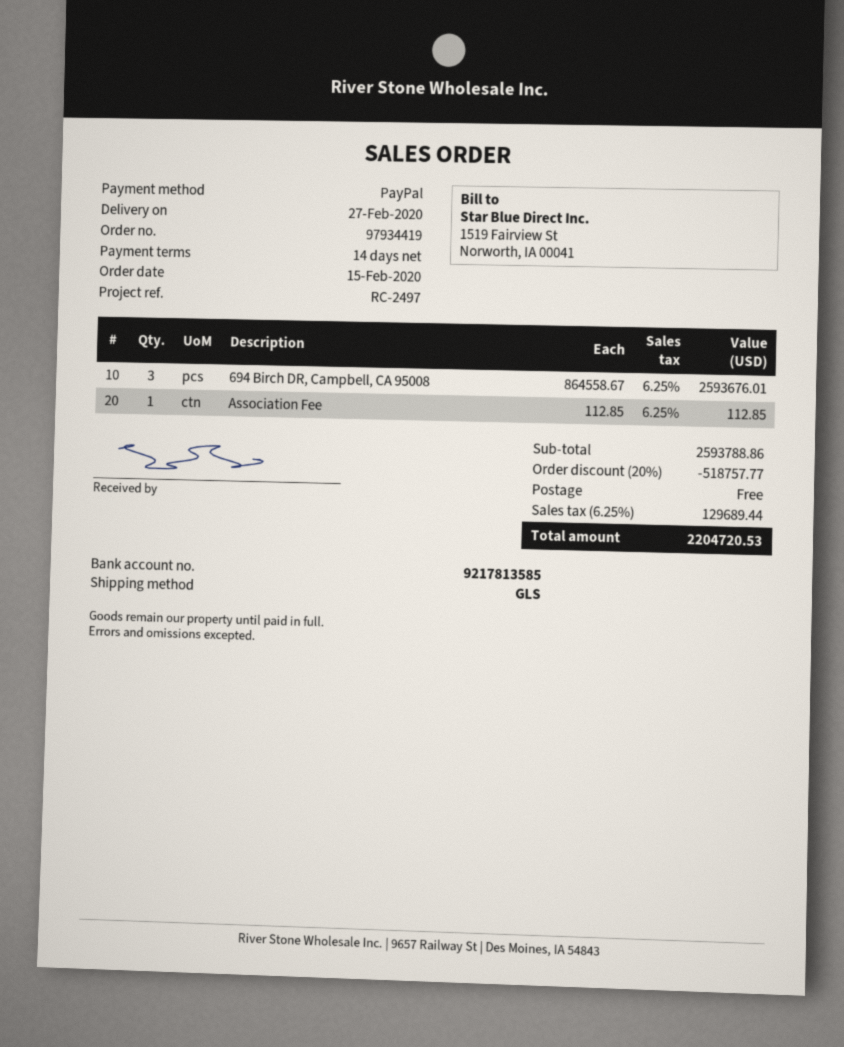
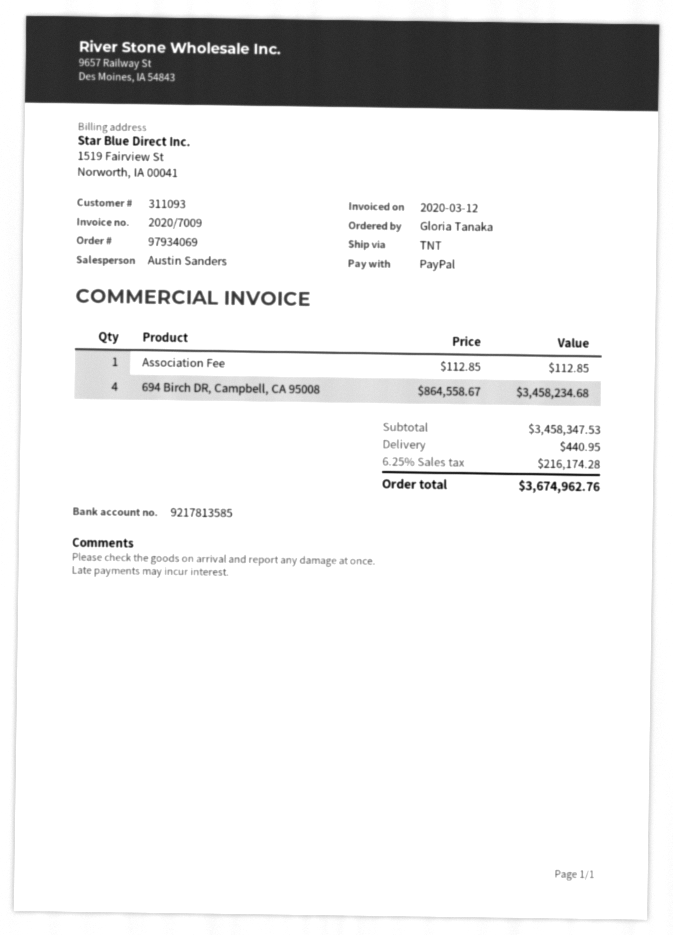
order number: 97934419 -> 97934069
shipping method: GLS -> TNT
694 Birch DR, Campbell, CA 95008: 3 x 864558.67 = 2593676.01 -> 4 x 864558.67 = 3458234.68
subtotal: 2593788.86 -> 3458347.53
discount: 20% = 518757.77 -> none
shipping: 0.00 -> 440.95
tax: 6.25% = 129689.44 -> 6.25% = 216174.28
total: 2204720.53 -> 3674962.76

